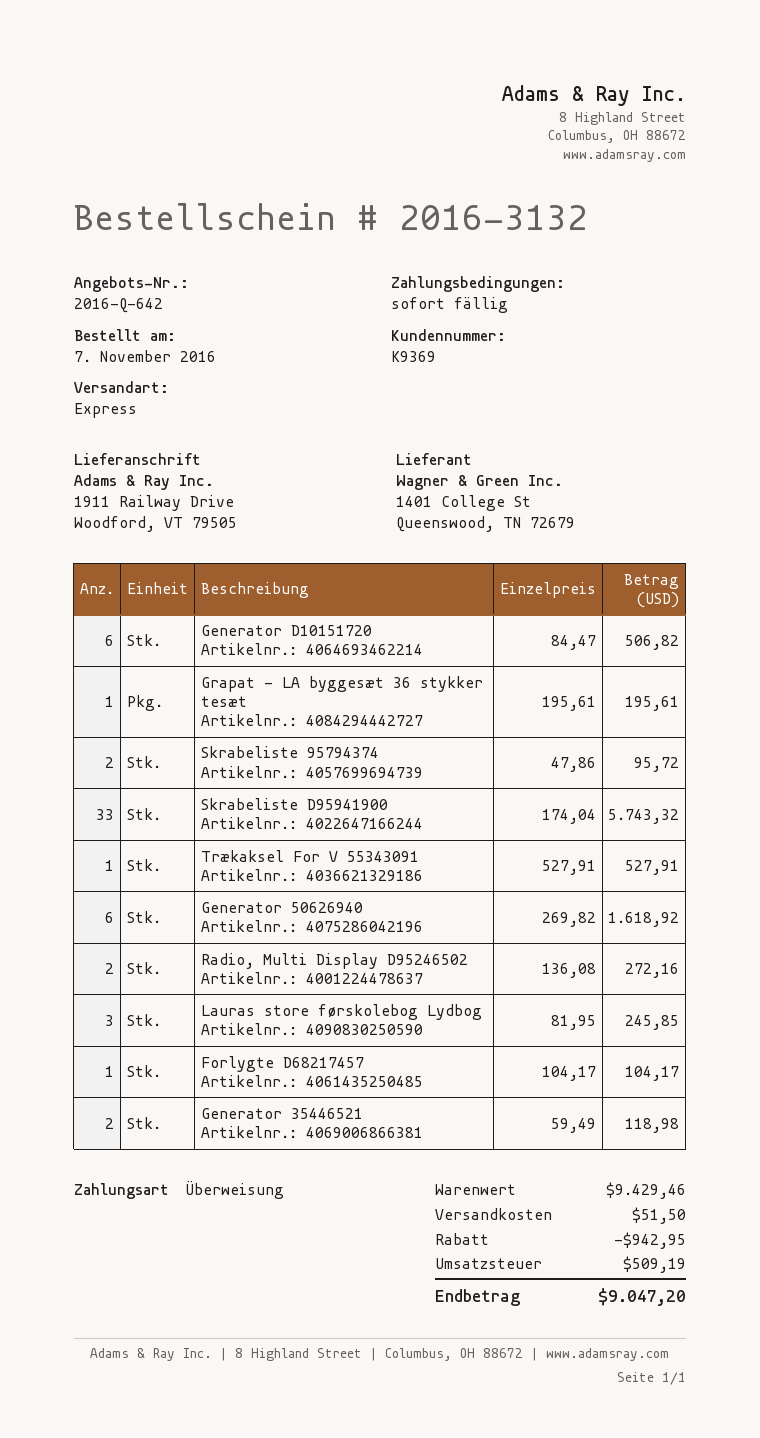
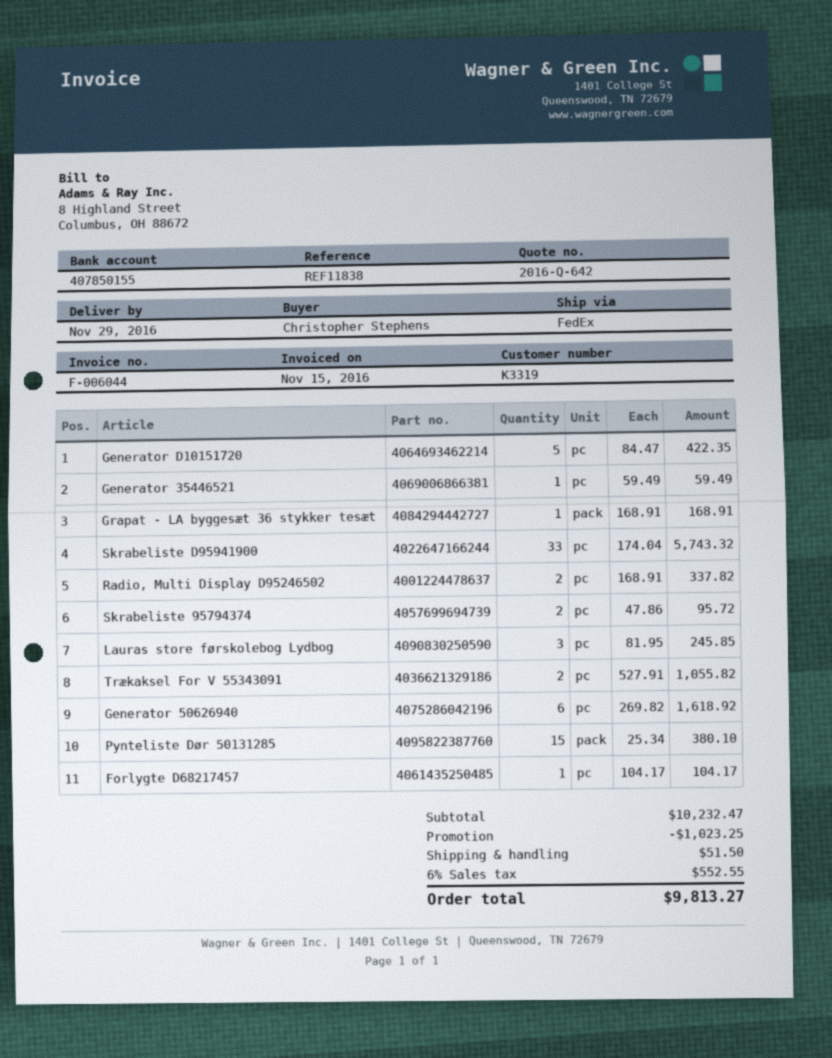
customer number: K9369 -> K3319
shipping method: express -> FedEx
Generator D10151720: 6 x 84.47 = 506.82 -> 5 x 84.47 = 422.35
Grapat - LA byggesæt 36 stykker tesæt: 1 x 195.61 = 195.61 -> 1 x 168.91 = 168.91
Trækaksel For V 55343091: 1 x 527.91 = 527.91 -> 2 x 527.91 = 1055.82
Radio, Multi Display D95246502: 2 x 136.08 = 272.16 -> 2 x 168.91 = 337.82
Generator 35446521: 2 x 59.49 = 118.98 -> 1 x 59.49 = 59.49
Pynteliste Dør 50131285: none -> 15 x 25.34 = 380.10
subtotal: 9429.46 -> 10232.47
discount: 942.95 -> 1023.25
tax: 509.19 -> 552.55
total: 9047.20 -> 9813.27

